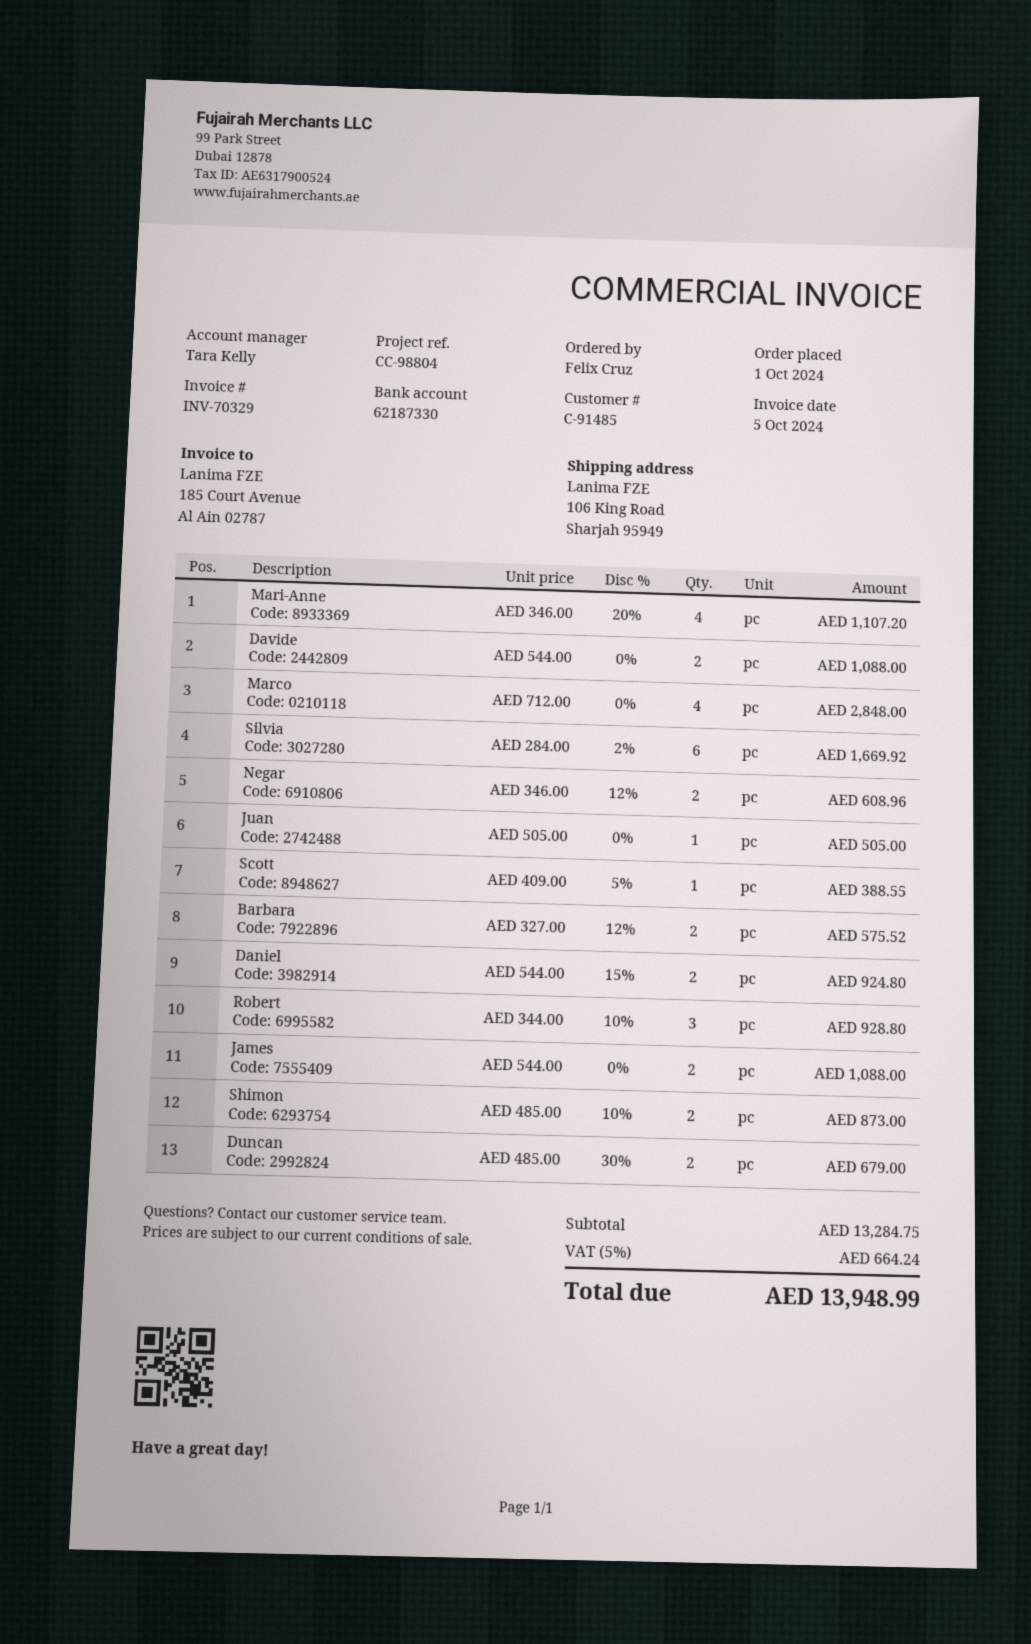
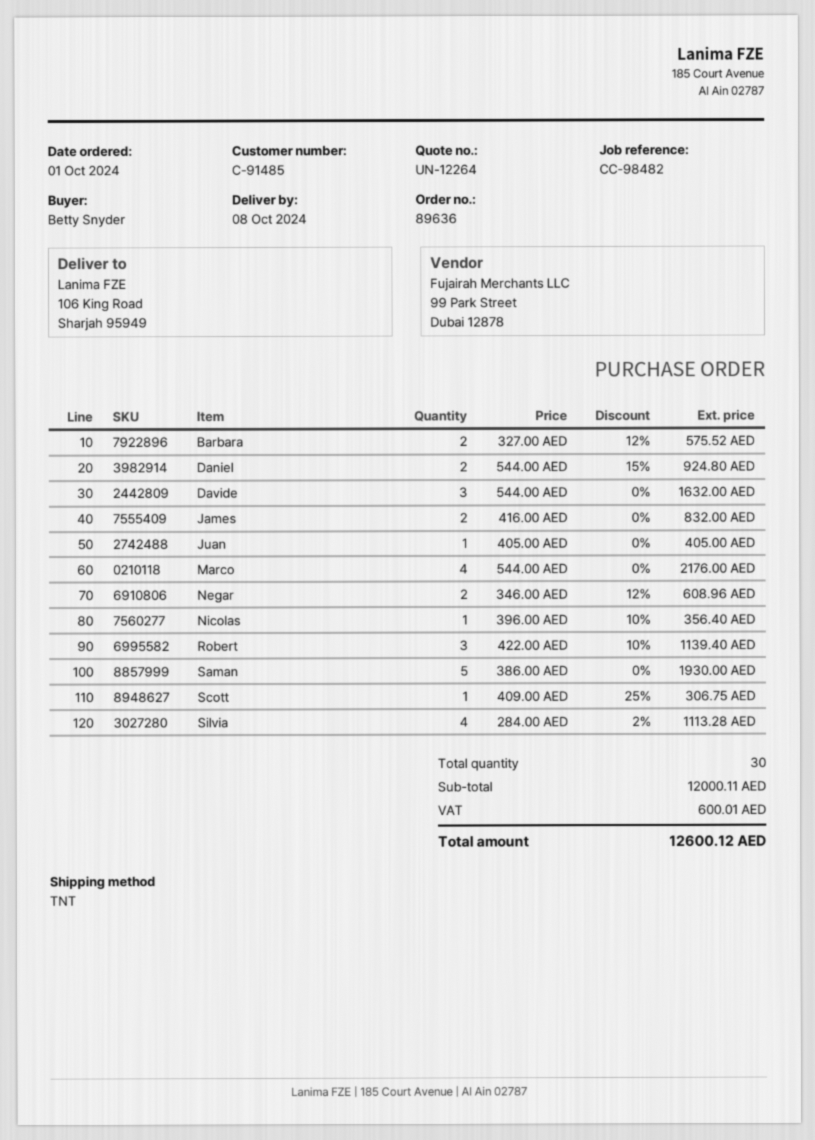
reference: CC-98804 -> CC-98482
ordered by: Felix Cruz -> Betty Snyder
Mari-Anne: 4 x 346.00 - 20% = 1107.20 -> none
Davide: 2 x 544.00 = 1088.00 -> 3 x 544.00 = 1632.00
Marco: 4 x 712.00 = 2848.00 -> 4 x 544.00 = 2176.00
Silvia: 6 x 284.00 - 2% = 1669.92 -> 4 x 284.00 - 2% = 1113.28
Juan: 1 x 505.00 = 505.00 -> 1 x 405.00 = 405.00
Scott: 1 x 409.00 - 5% = 388.55 -> 1 x 409.00 - 25% = 306.75
Robert: 3 x 344.00 - 10% = 928.80 -> 3 x 422.00 - 10% = 1139.40
James: 2 x 544.00 = 1088.00 -> 2 x 416.00 = 832.00
Shimon: 2 x 485.00 - 10% = 873.00 -> none
Duncan: 2 x 485.00 - 30% = 679.00 -> none
Nicolas: none -> 1 x 396.00 - 10% = 356.40
Saman: none -> 5 x 386.00 = 1930.00
subtotal: 13284.75 -> 12000.11
tax: 664.24 -> 600.01
total: 13948.99 -> 12600.12

